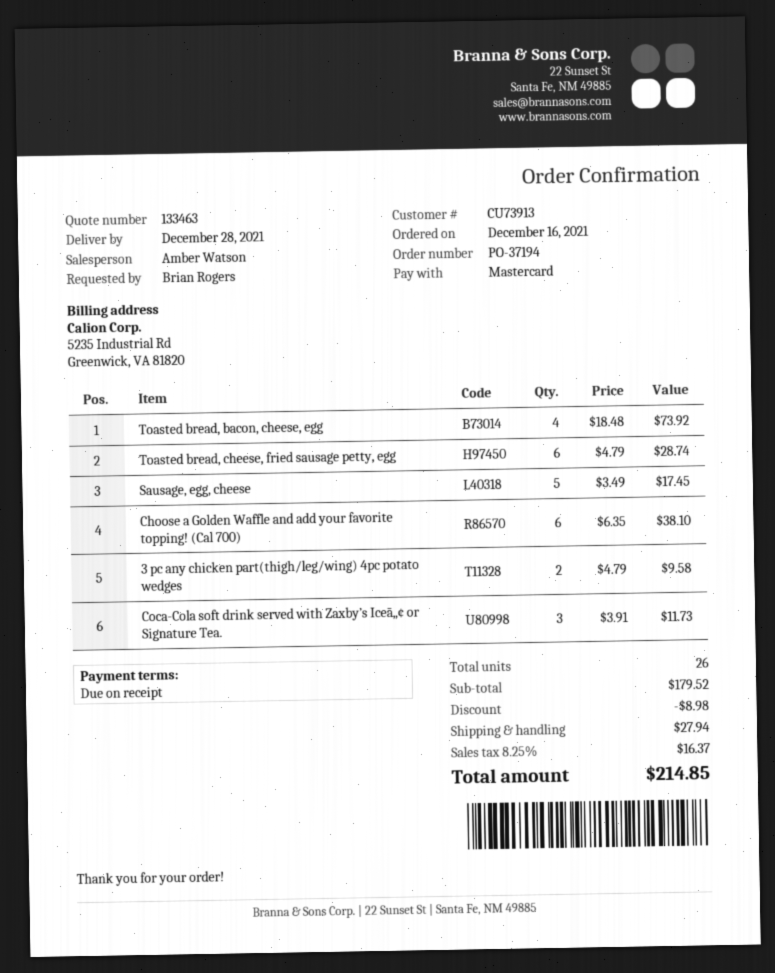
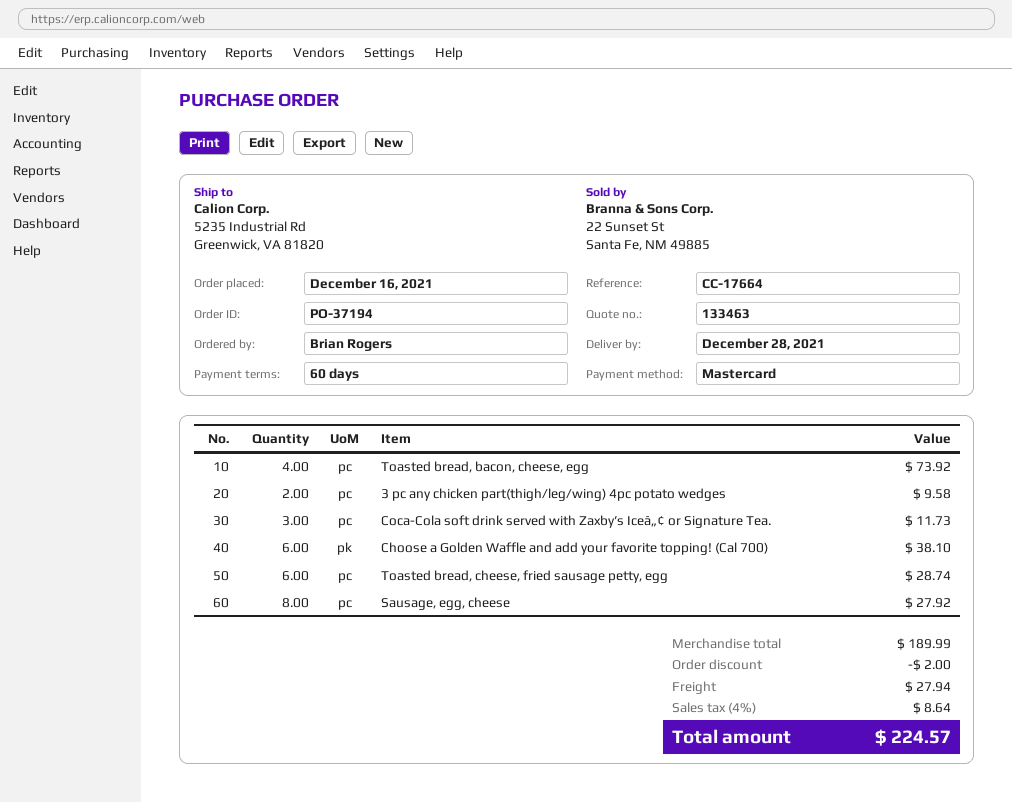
payment terms: on receipt -> 60 days
Sausage, egg, cheese: 5 for 17.45 -> 8 for 27.92
subtotal: 179.52 -> 189.99
discount: 8.98 -> 2.00
tax: 8.25% = 16.37 -> 4% = 8.64
total: 214.85 -> 224.57

